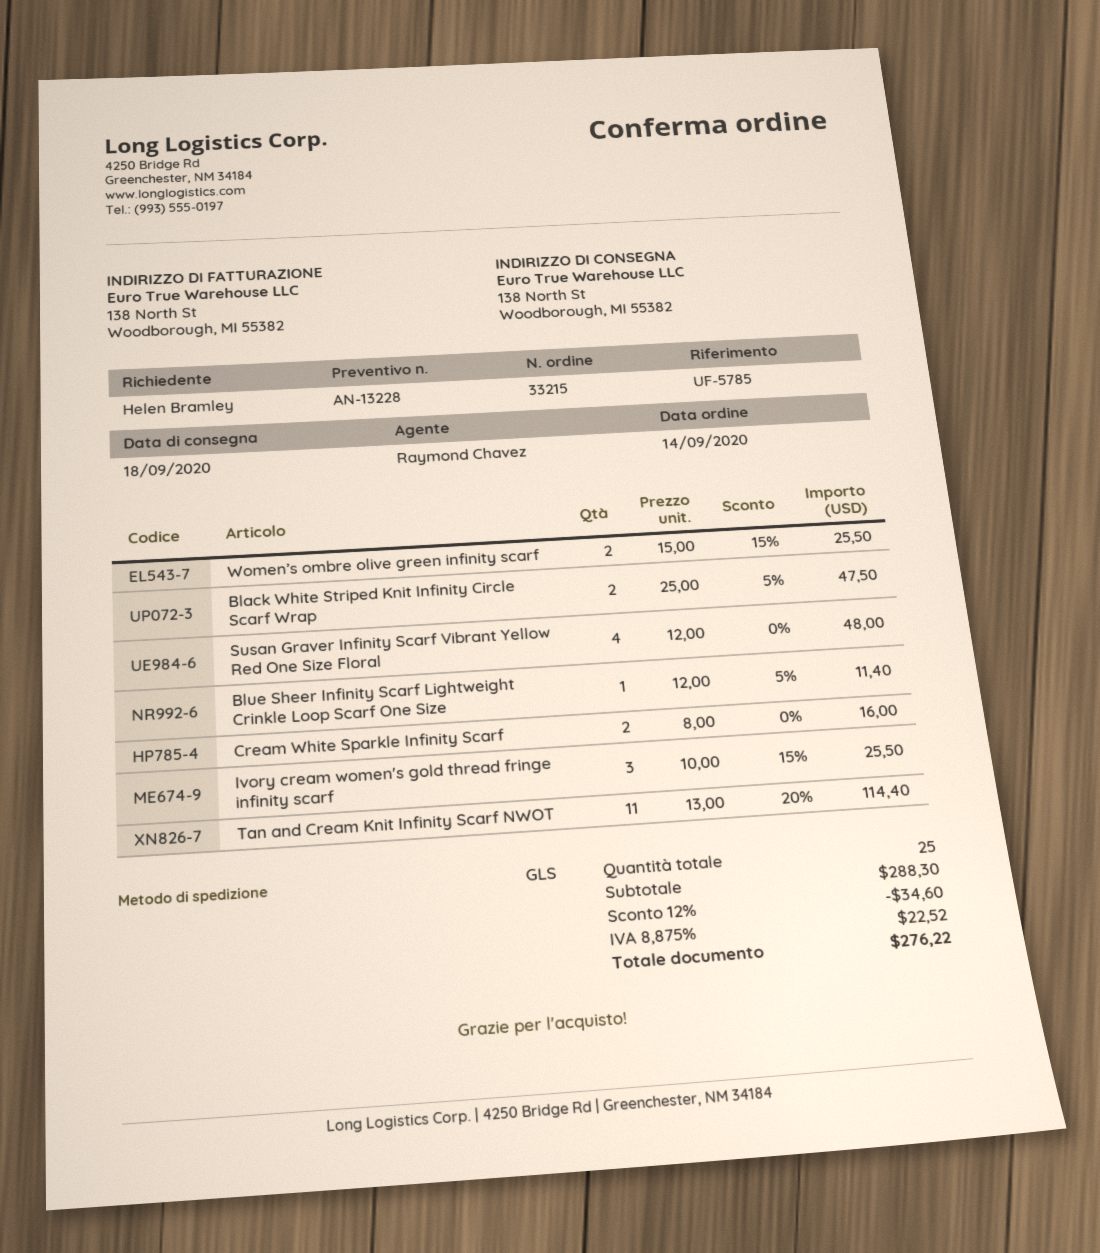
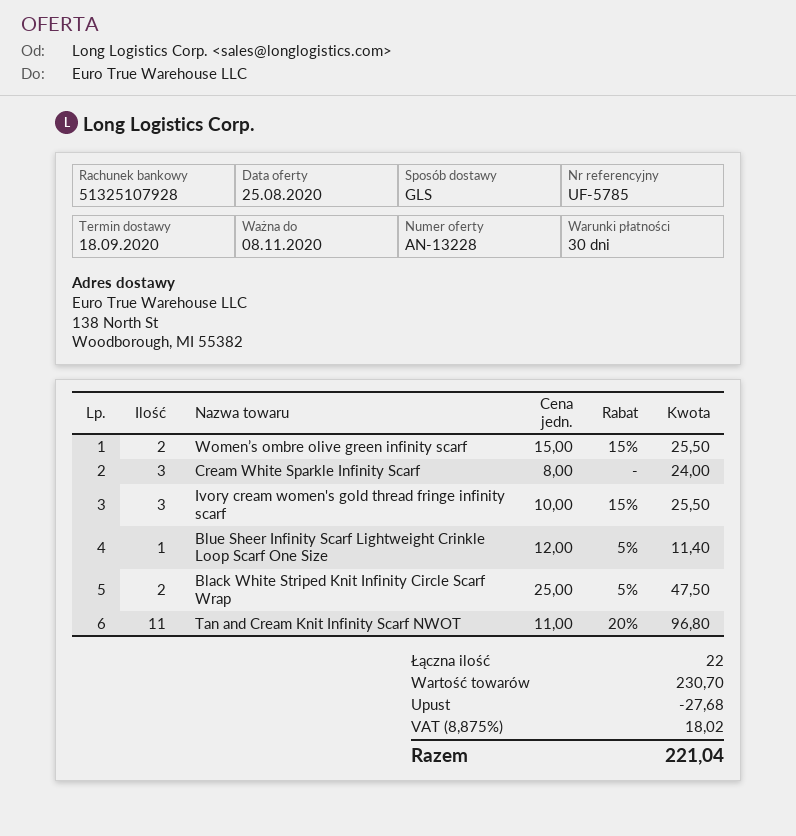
Susan Graver Infinity Scarf Vibrant Yellow Red One Size Floral: 4 x 12.00 = 48.00 -> none
Cream White Sparkle Infinity Scarf: 2 x 8.00 = 16.00 -> 3 x 8.00 = 24.00
Tan and Cream Knit Infinity Scarf NWOT: 11 x 13.00 - 20% = 114.40 -> 11 x 11.00 - 20% = 96.80
total quantity: 25 -> 22
subtotal: 288.30 -> 230.70
discount: 34.60 -> 27.68
tax: 8.875% = 22.52 -> 8.875% = 18.02
total: 276.22 -> 221.04

